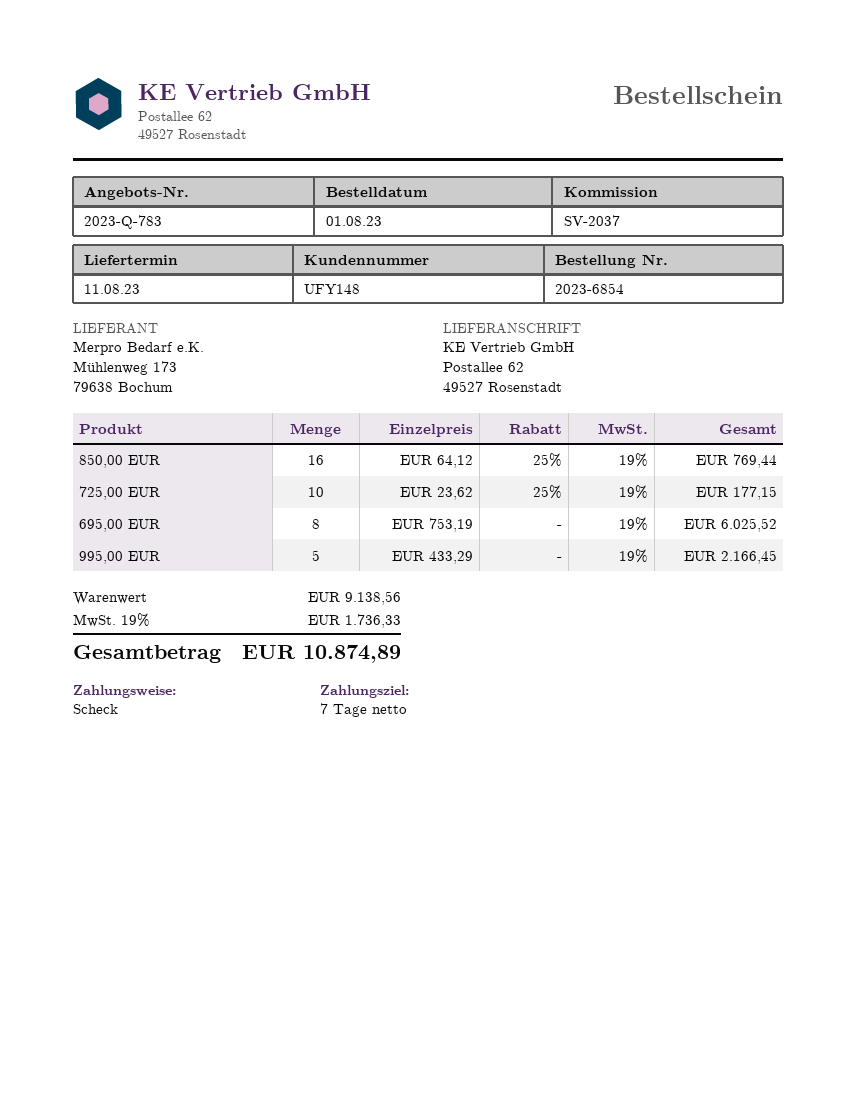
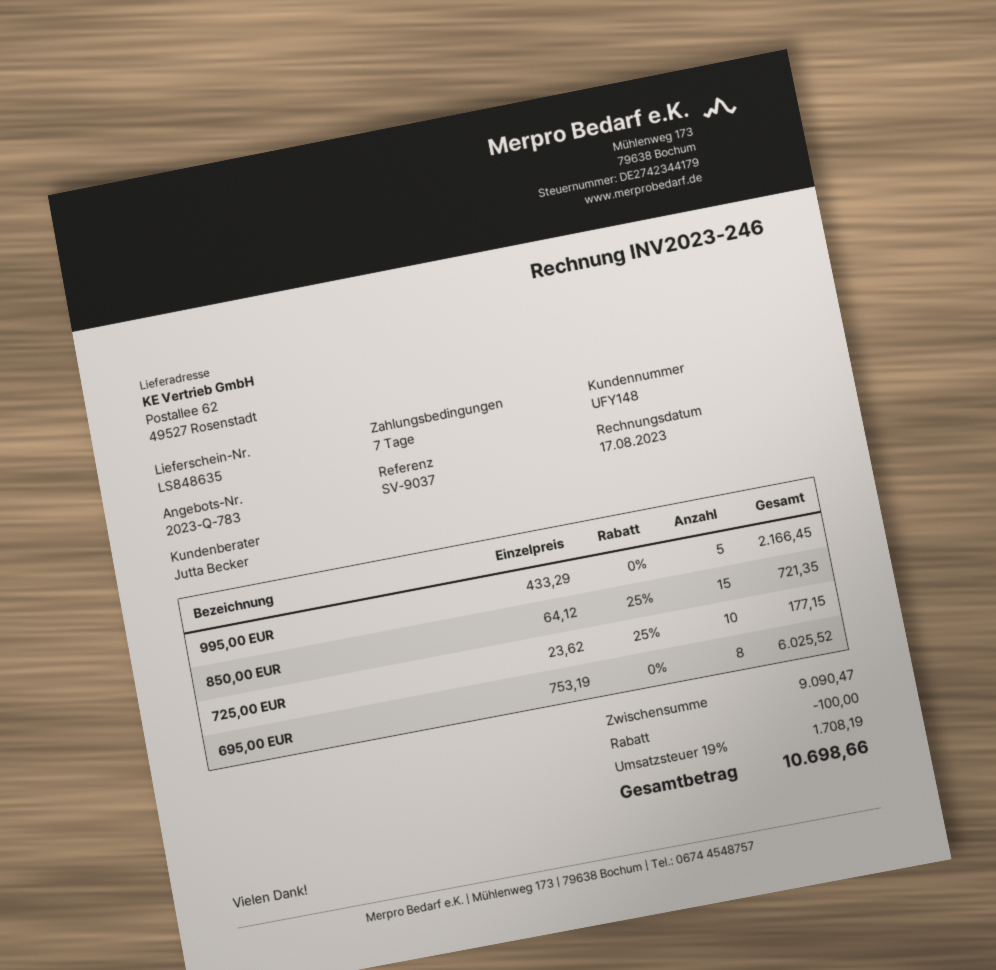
reference: SV-2037 -> SV-9037
850,00 EUR: 16 x 64.12 - 25% = 769.44 -> 15 x 64.12 - 25% = 721.35
subtotal: 9138.56 -> 9090.47
discount: none -> 100.00
tax: 19% = 1736.33 -> 19% = 1708.19
total: 10874.89 -> 10698.66

